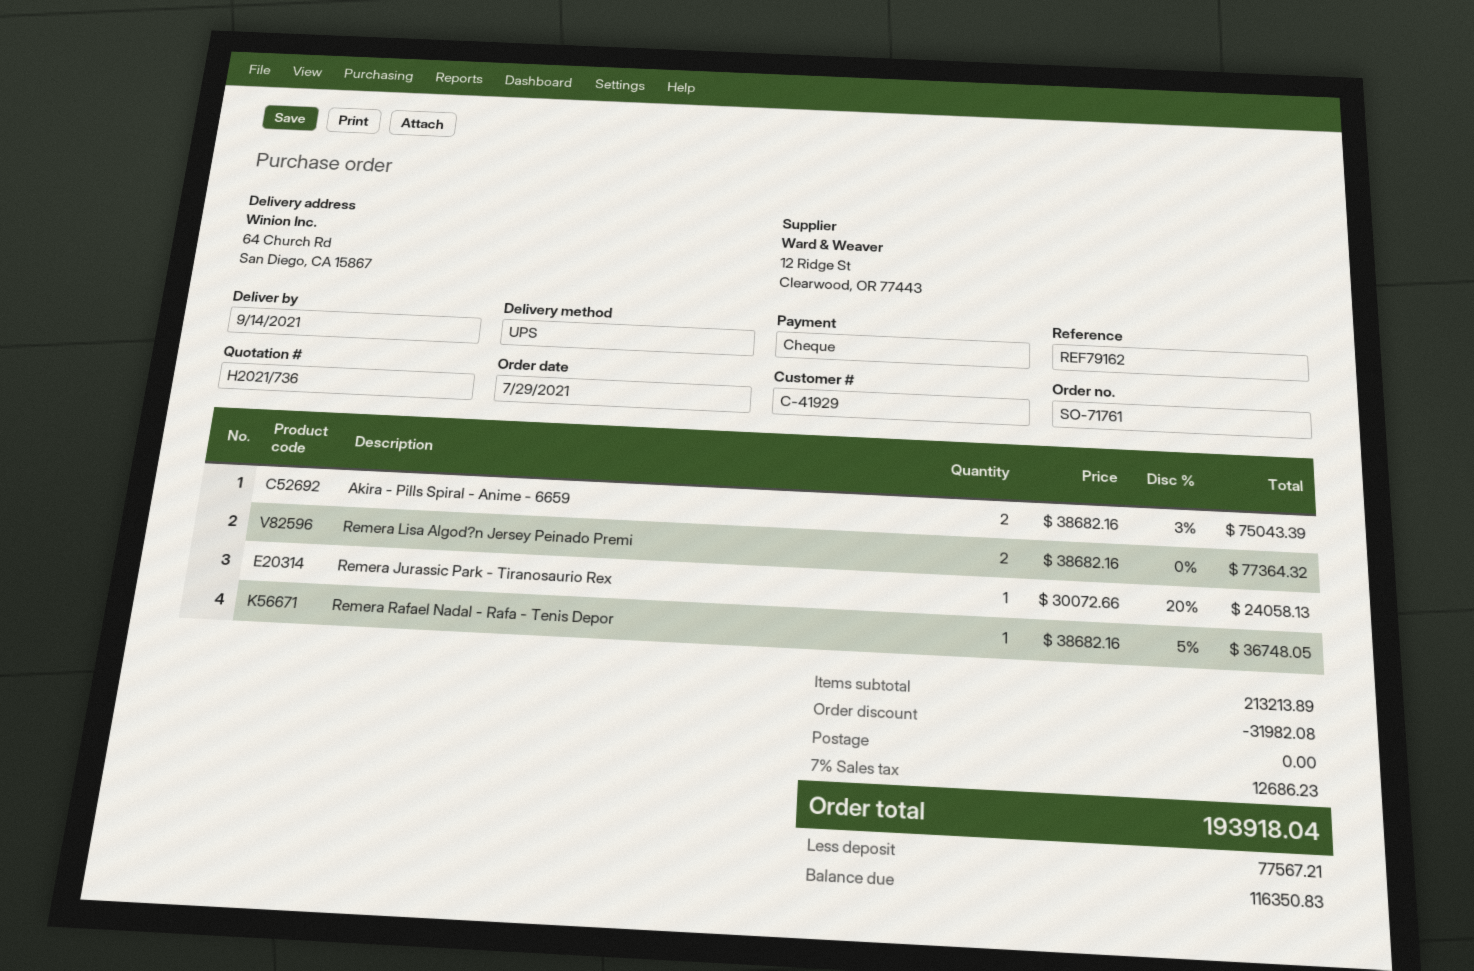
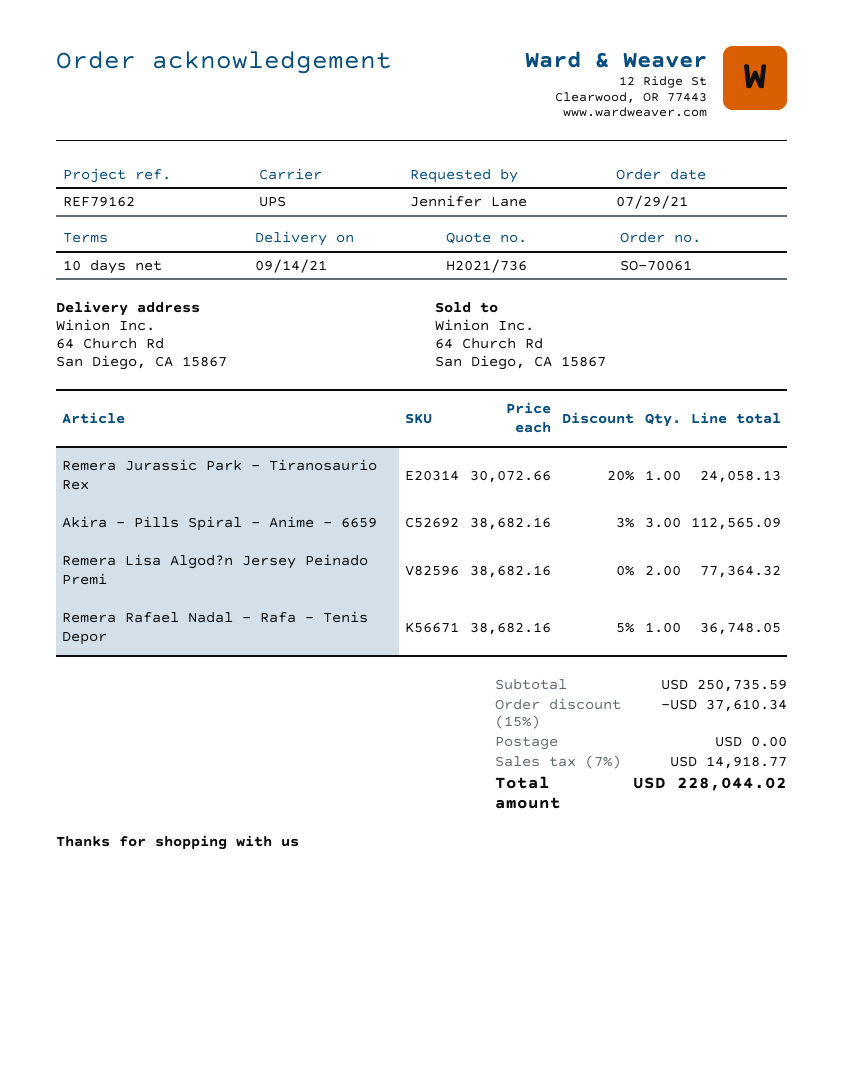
order number: SO-71761 -> SO-70061
Akira - Pills Spiral - Anime - 6659: 2 x 38682.16 - 3% = 75043.39 -> 3 x 38682.16 - 3% = 112565.09
subtotal: 213213.89 -> 250735.59
discount: 31982.08 -> 37610.34
tax: 7% = 12686.23 -> 7% = 14918.77
total: 193918.04 -> 228044.02

